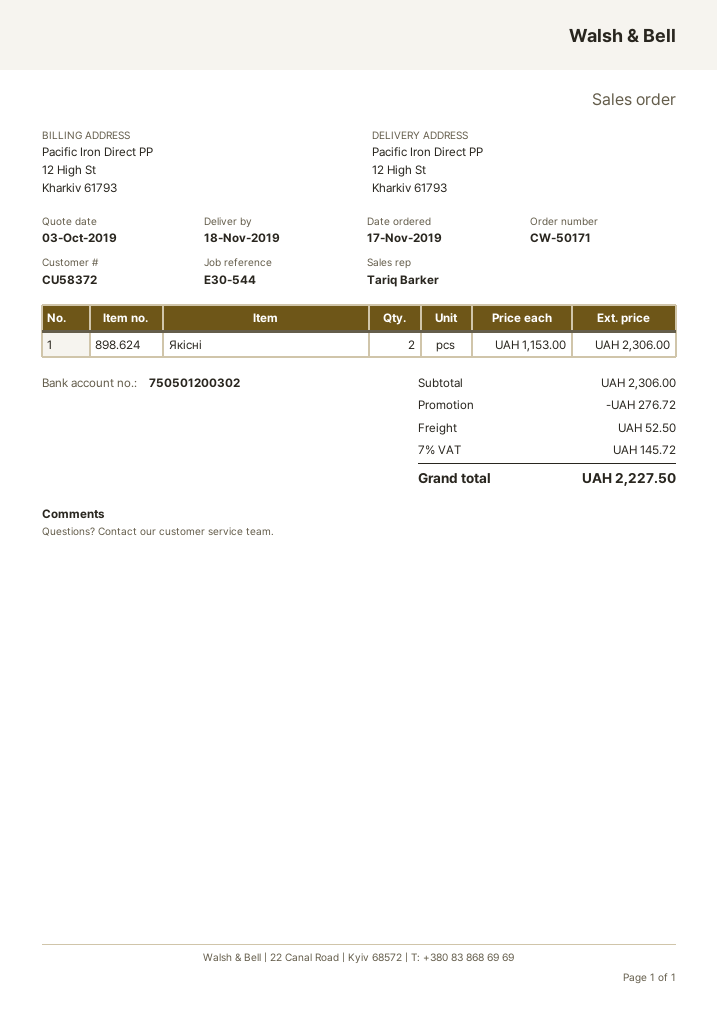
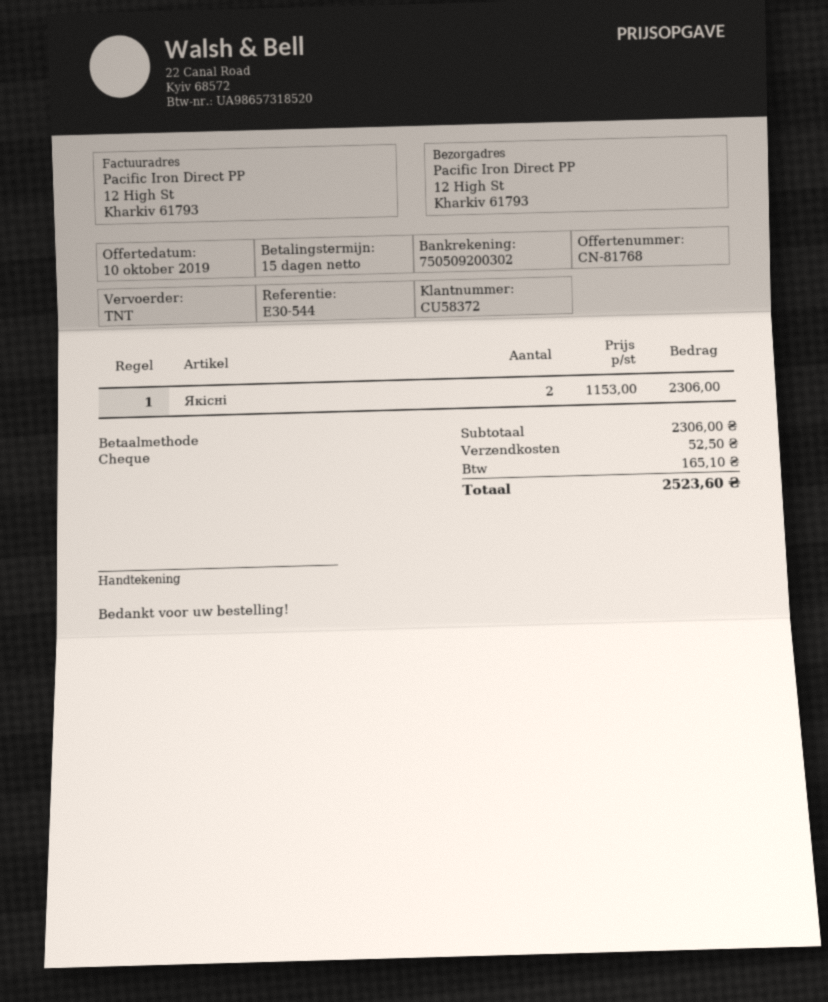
quote date: 2019-10-03 -> 2019-10-10
bank account: 750501200302 -> 750509200302
discount: 276.72 -> none
tax: 145.72 -> 165.10
total: 2227.50 -> 2523.60

